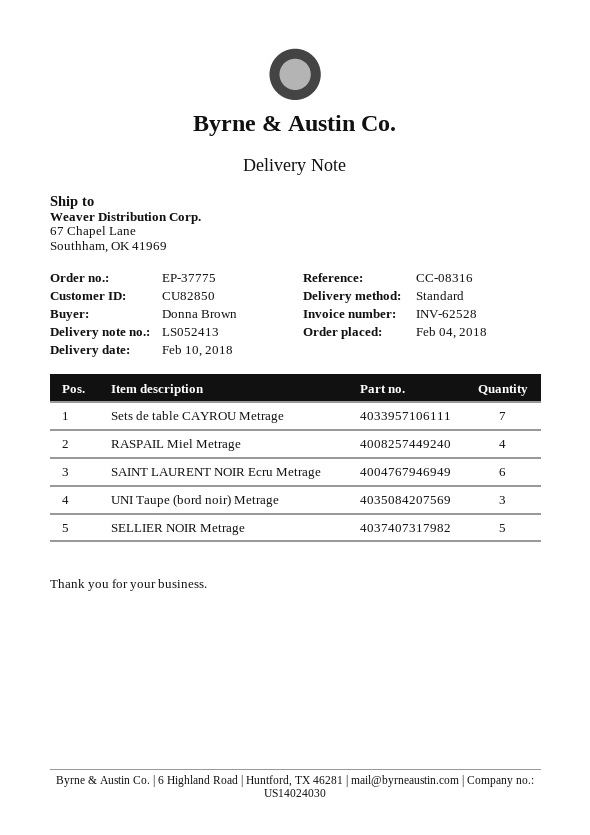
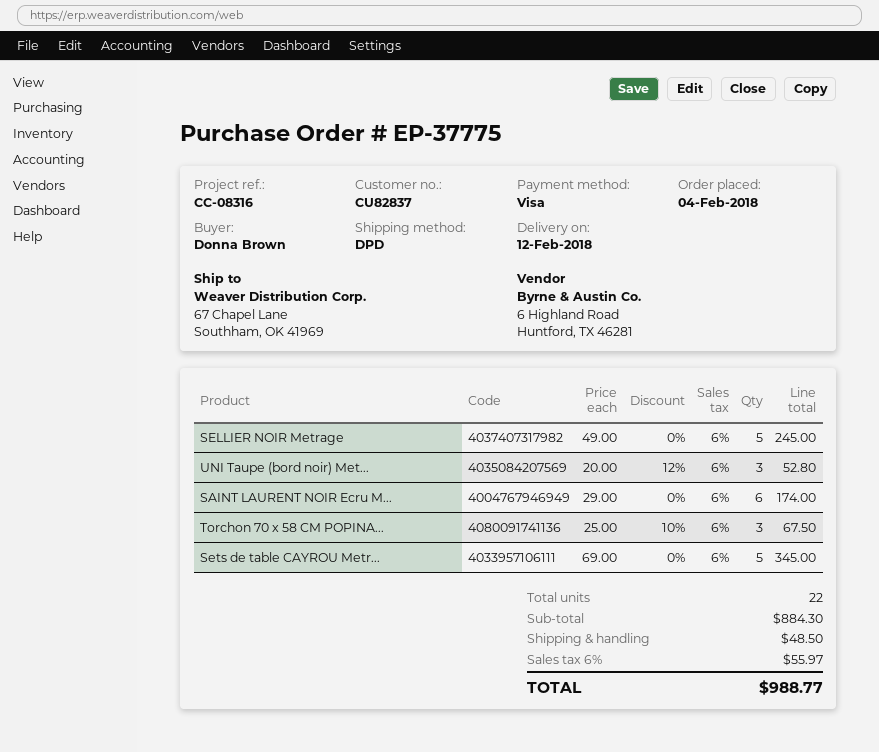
delivery date: 2018-02-10 -> 2018-02-12
customer number: CU82850 -> CU82837
shipping method: standard -> DPD
Sets de table CAYROU Metrage: 7 -> 5
RASPAIL Miel Metrage: 4 -> none
Torchon 70 x 58 CM POPINA...: none -> 3

